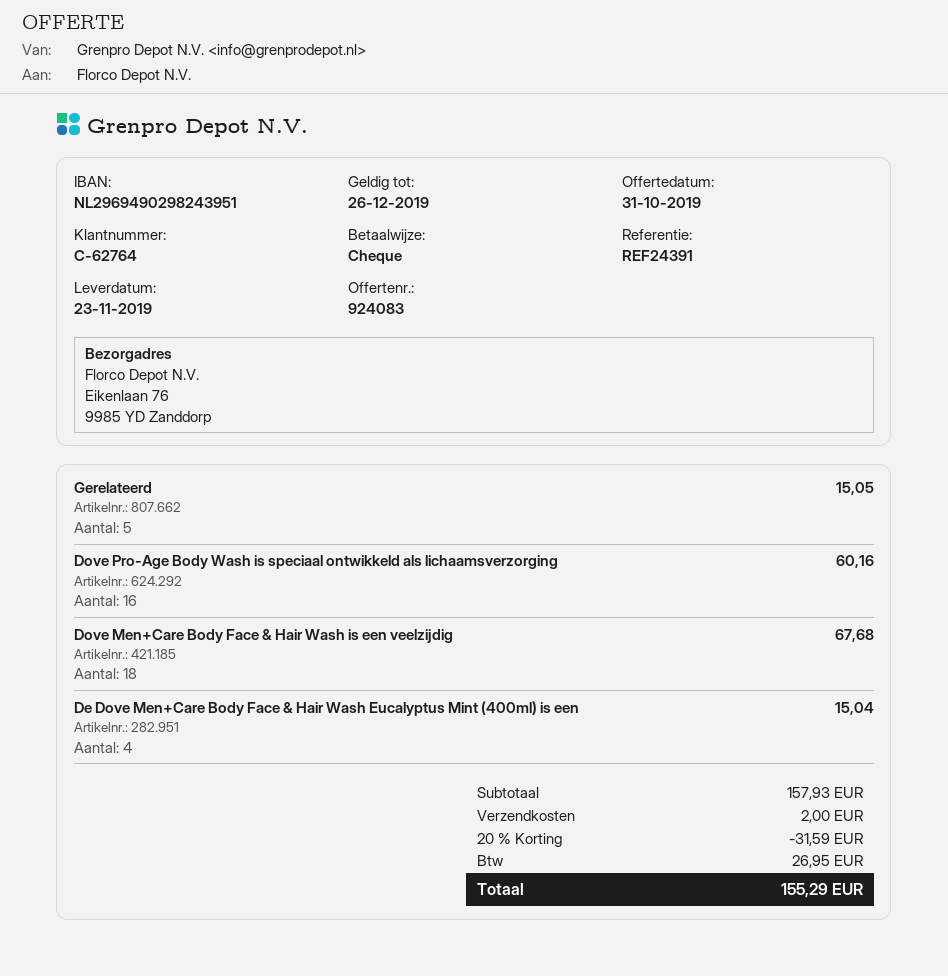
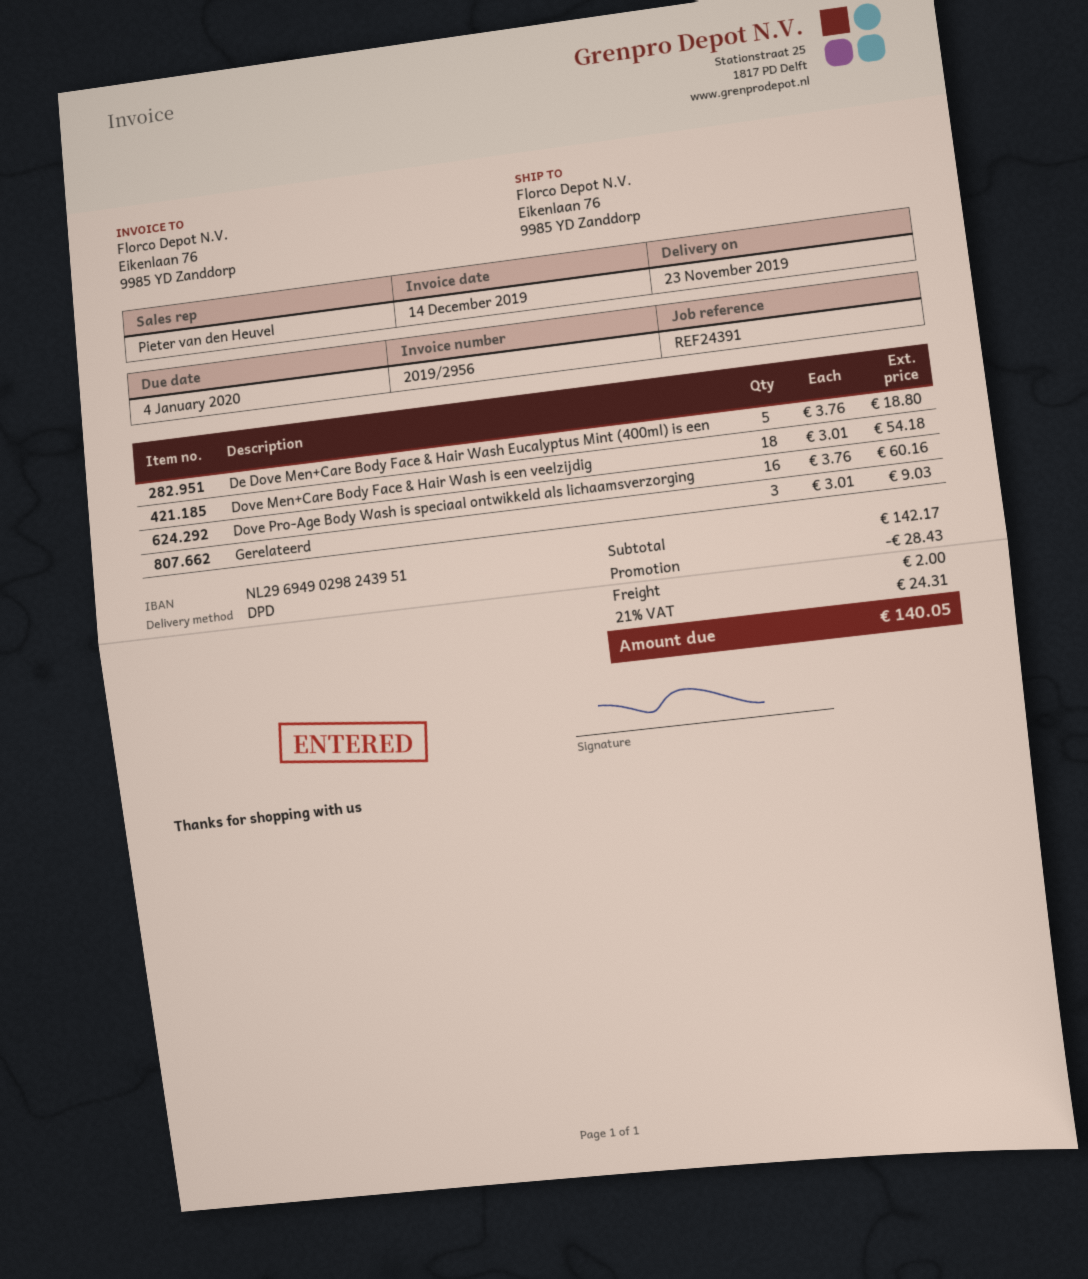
Gerelateerd: 5 for 15.05 -> 3 for 9.03
Dove Men+Care Body Face & Hair Wash is een veelzijdig: 18 for 67.68 -> 18 for 54.18
De Dove Men+Care Body Face & Hair Wash Eucalyptus Mint (400ml) is een: 4 for 15.04 -> 5 for 18.80
subtotal: 157.93 -> 142.17
discount: 31.59 -> 28.43
tax: 26.95 -> 24.31
total: 155.29 -> 140.05

